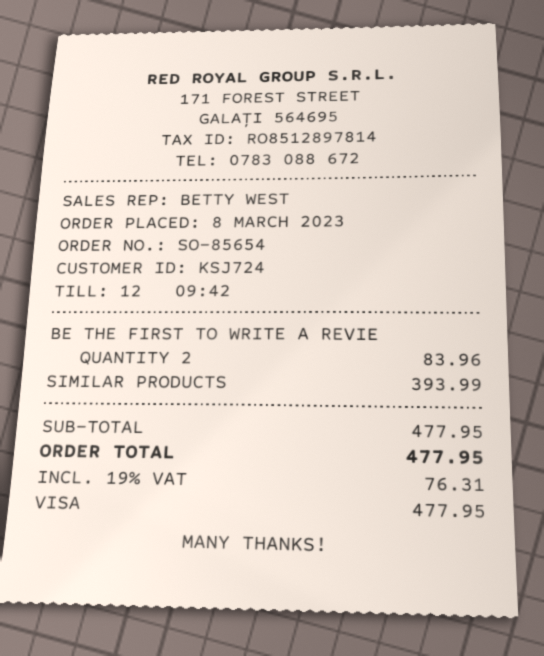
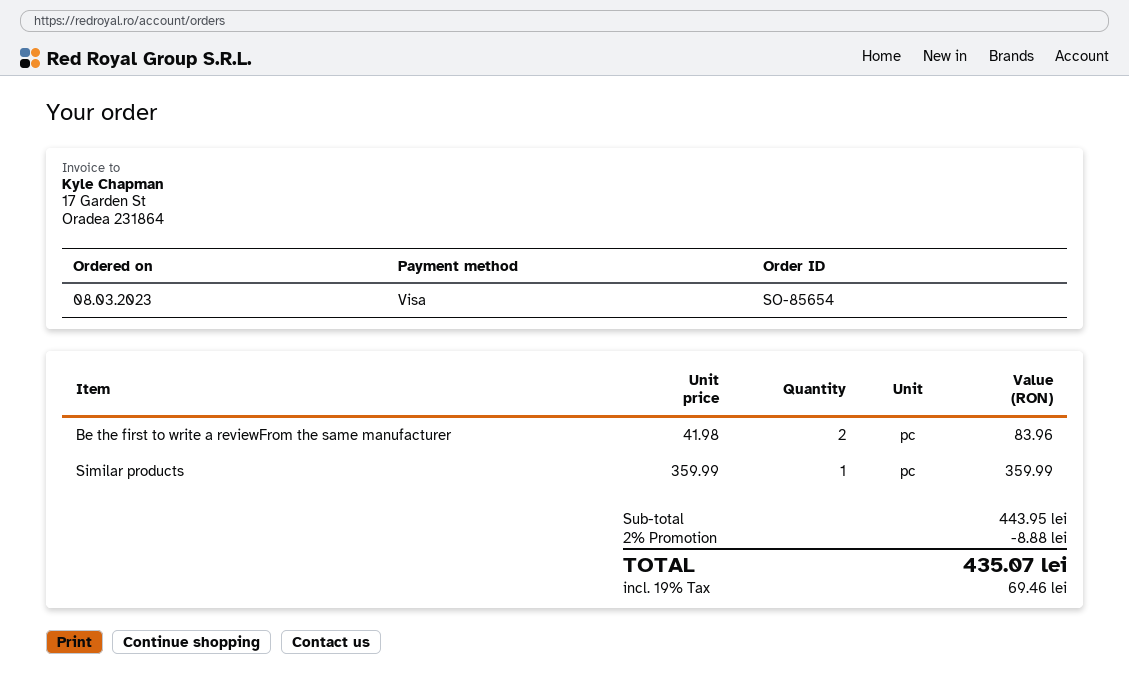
SIMILAR PRODUCTS: 1 for 393.99 -> 1 for 359.99
subtotal: 477.95 -> 443.95
discount: none -> 2% = 8.88
tax: 19% = 76.31 -> 19% = 69.46
total: 477.95 -> 435.07

